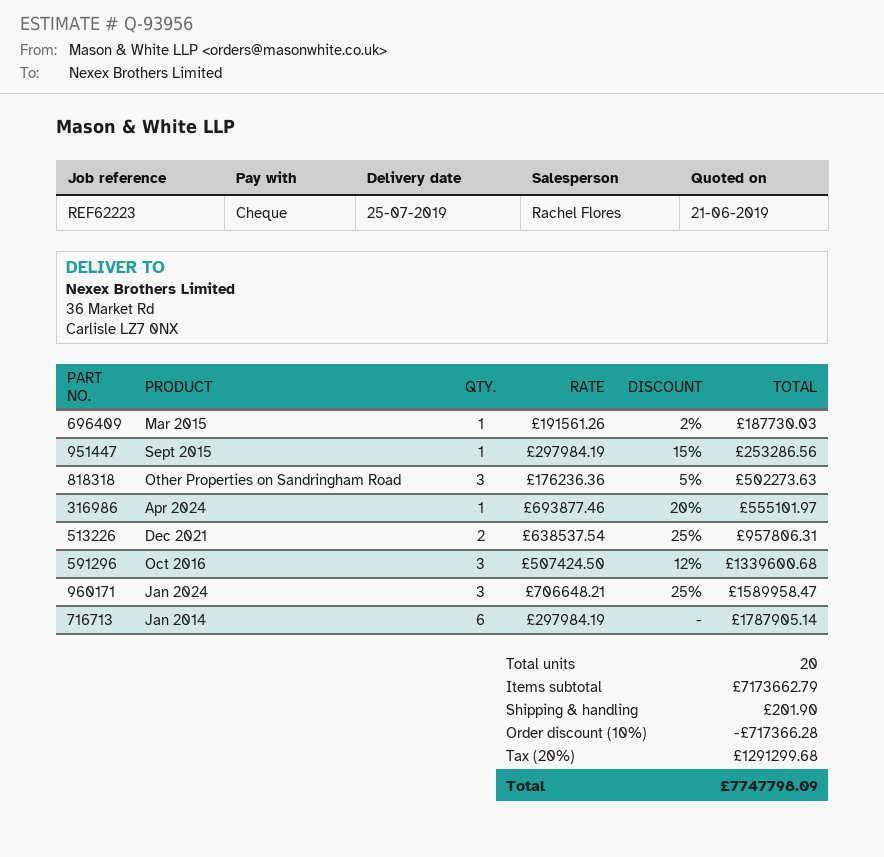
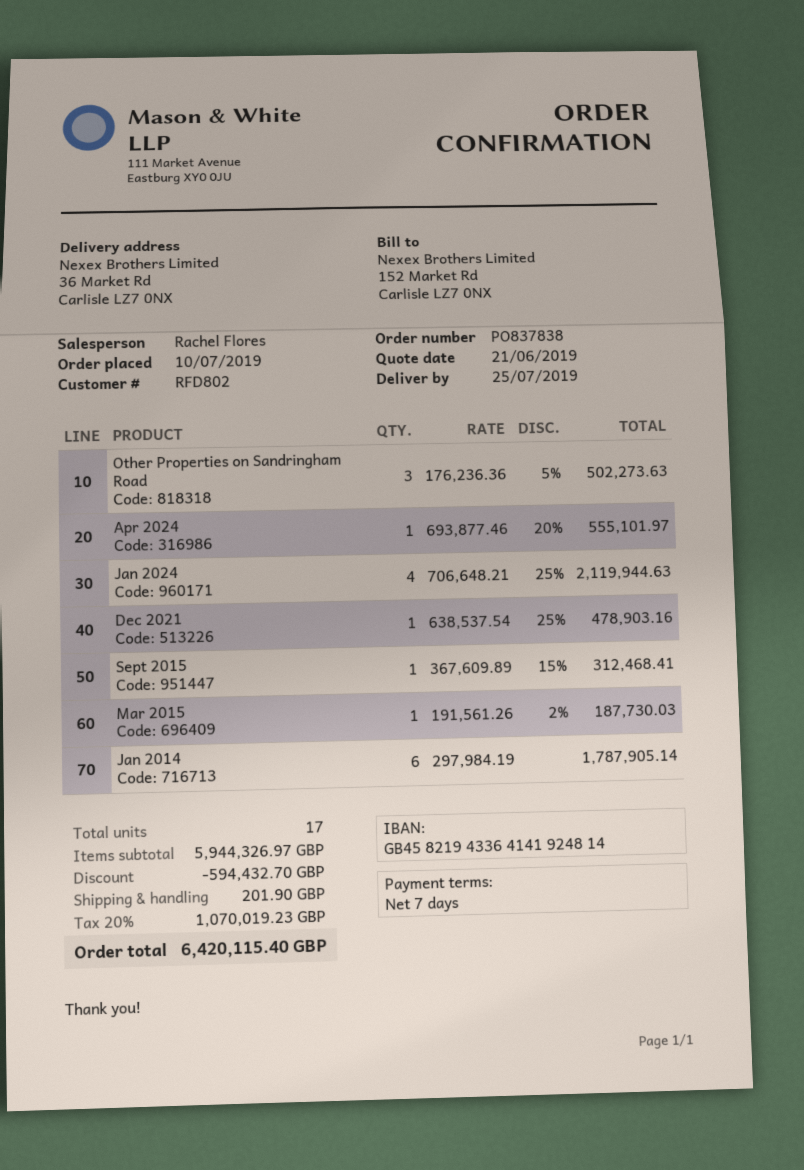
Sept 2015: 1 x 297984.19 - 15% = 253286.56 -> 1 x 367609.89 - 15% = 312468.41
Dec 2021: 2 x 638537.54 - 25% = 957806.31 -> 1 x 638537.54 - 25% = 478903.16
Oct 2016: 3 x 507424.50 - 12% = 1339600.68 -> none
Jan 2024: 3 x 706648.21 - 25% = 1589958.47 -> 4 x 706648.21 - 25% = 2119944.63
total quantity: 20 -> 17
subtotal: 7173662.79 -> 5944326.97
discount: 717366.28 -> 594432.70
tax: 20% = 1291299.68 -> 20% = 1070019.23
total: 7747798.09 -> 6420115.40

